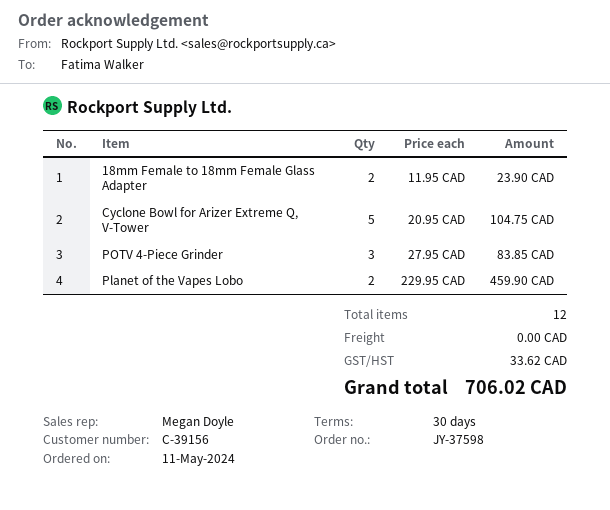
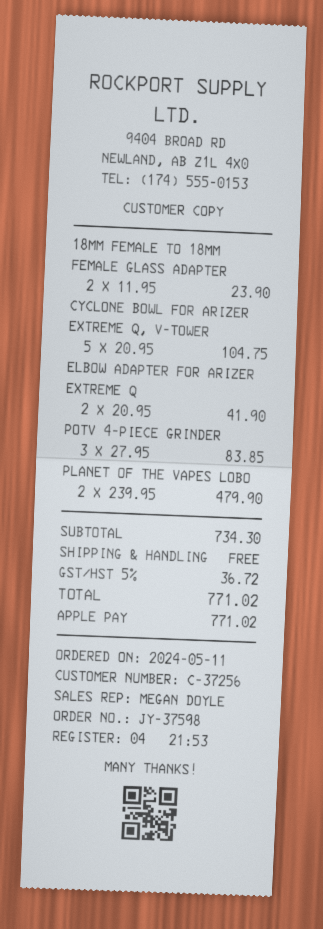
customer number: C-39156 -> C-37256
Planet of the Vapes Lobo: 2 x 229.95 = 459.90 -> 2 x 239.95 = 479.90
ELBOW ADAPTER FOR ARIZER EXTREME Q: none -> 2 x 20.95 = 41.90
tax: 33.62 -> 36.72
total: 706.02 -> 771.02

